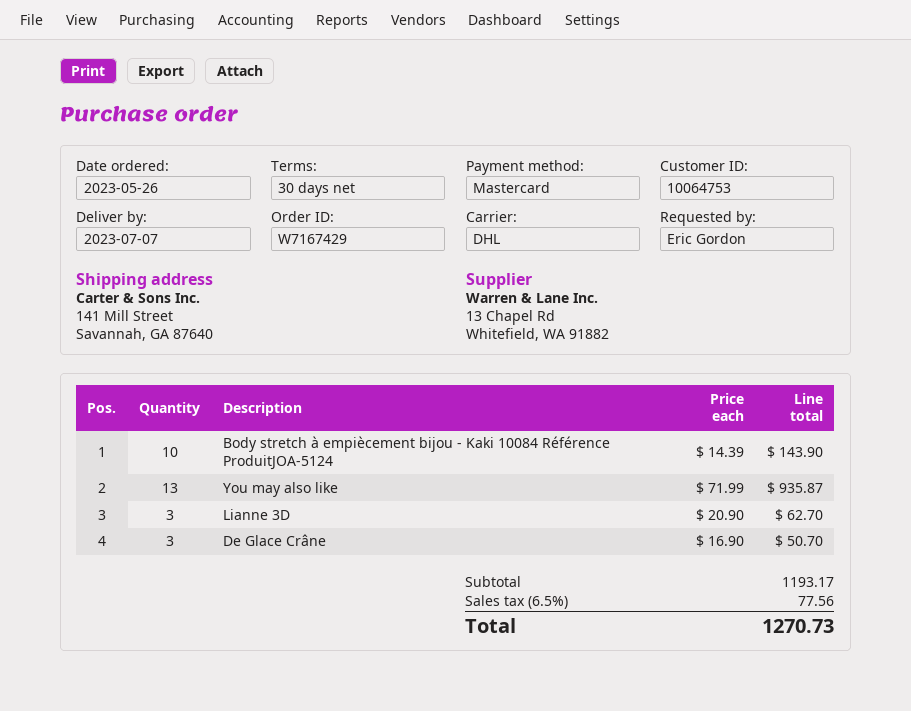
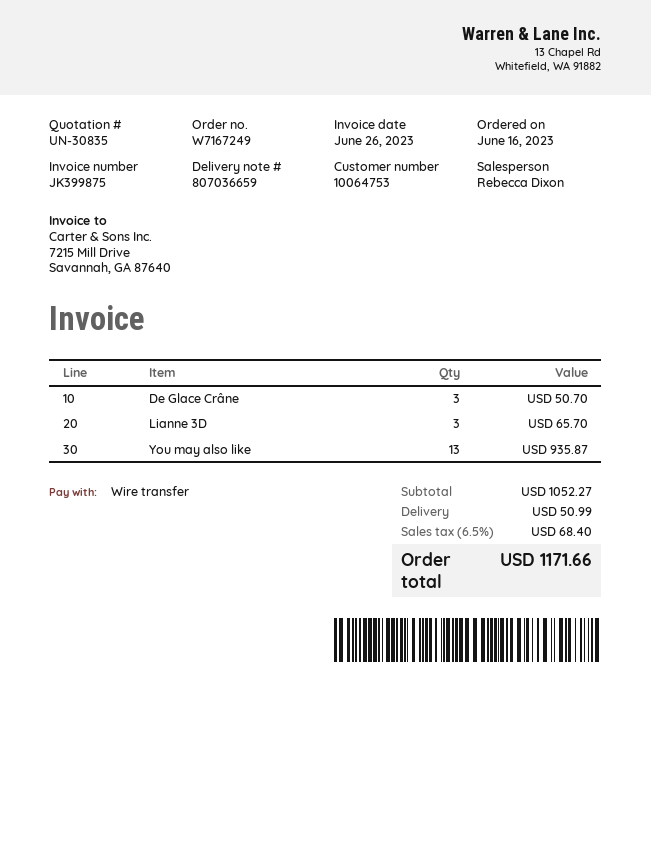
order number: W7167429 -> W7167249
order date: 2023-05-26 -> 2023-06-16
payment method: Mastercard -> bank transfer
Body stretch à empiècement bijou - Kaki 10084 Référence ProduitJOA-5124: 10 for 143.90 -> none
Lianne 3D: 3 for 62.70 -> 3 for 65.70
subtotal: 1193.17 -> 1052.27
shipping: none -> 50.99
tax: 6.5% = 77.56 -> 6.5% = 68.40
total: 1270.73 -> 1171.66

